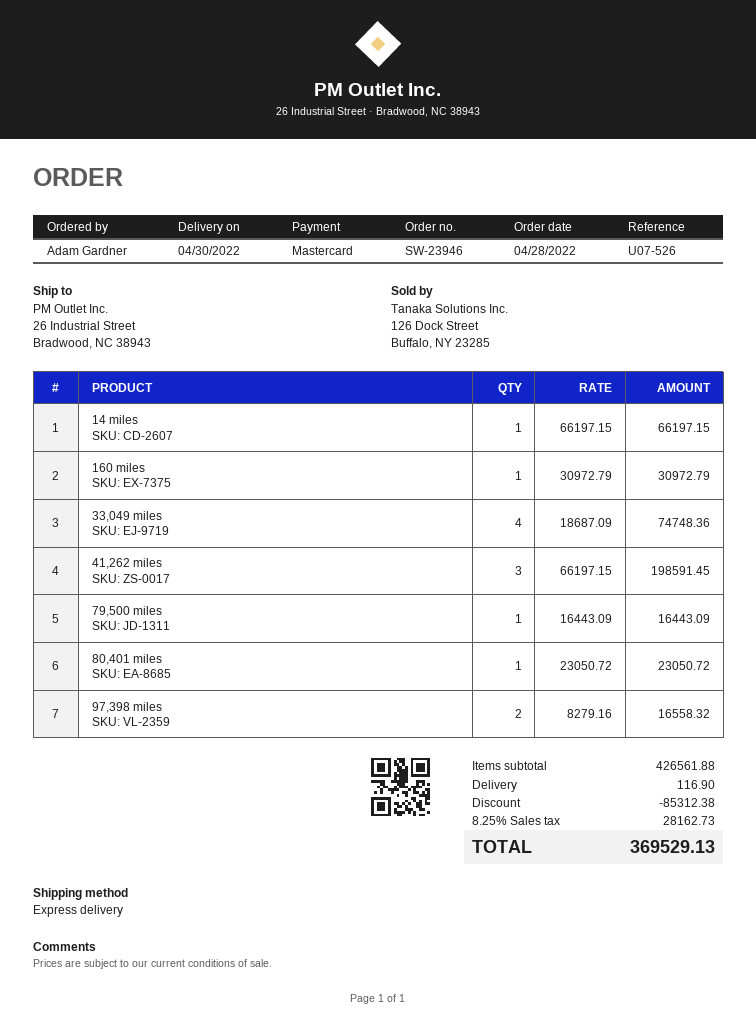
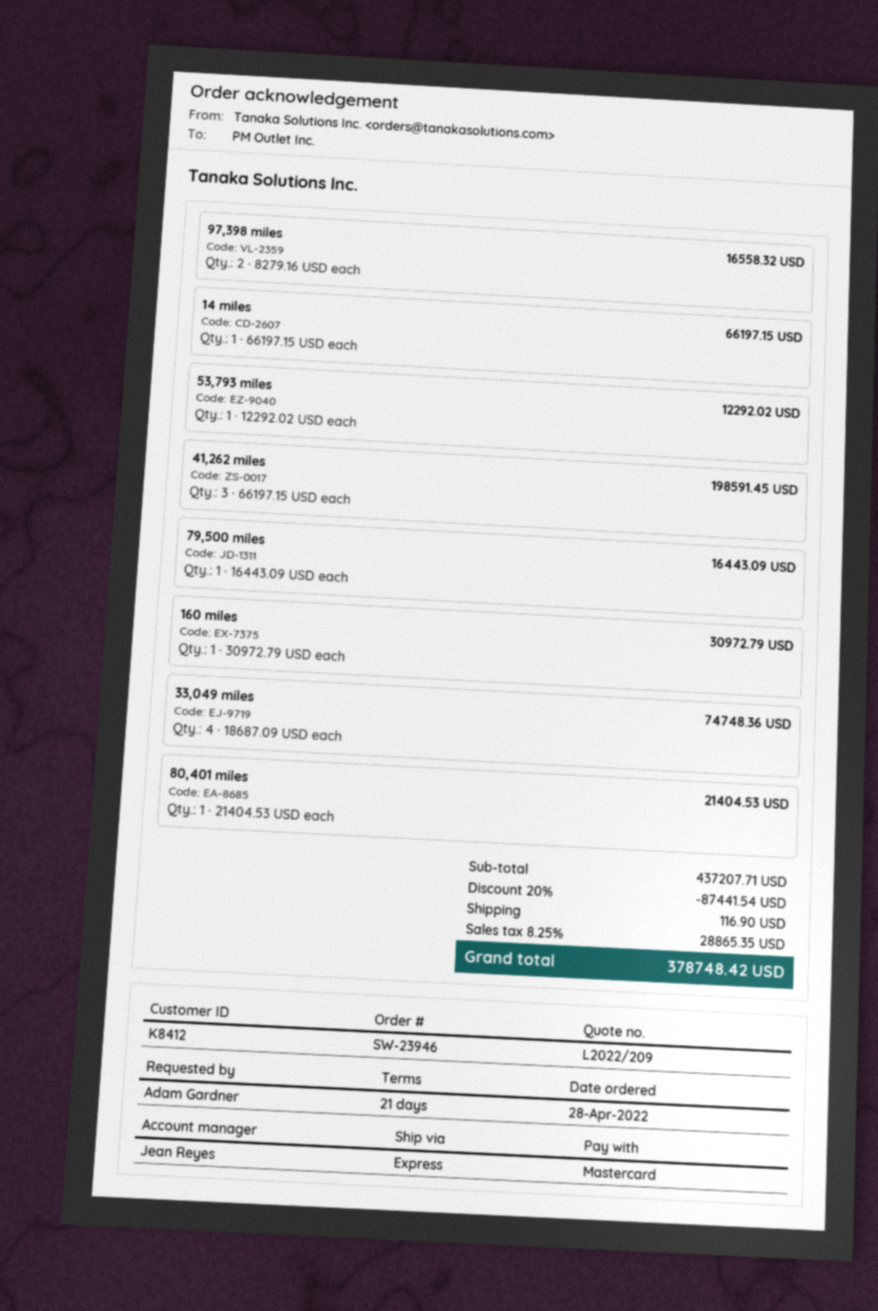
80,401 miles: 1 x 23050.72 = 23050.72 -> 1 x 21404.53 = 21404.53
53,793 miles: none -> 1 x 12292.02 = 12292.02
subtotal: 426561.88 -> 437207.71
discount: 85312.38 -> 87441.54
tax: 8.25% = 28162.73 -> 8.25% = 28865.35
total: 369529.13 -> 378748.42

